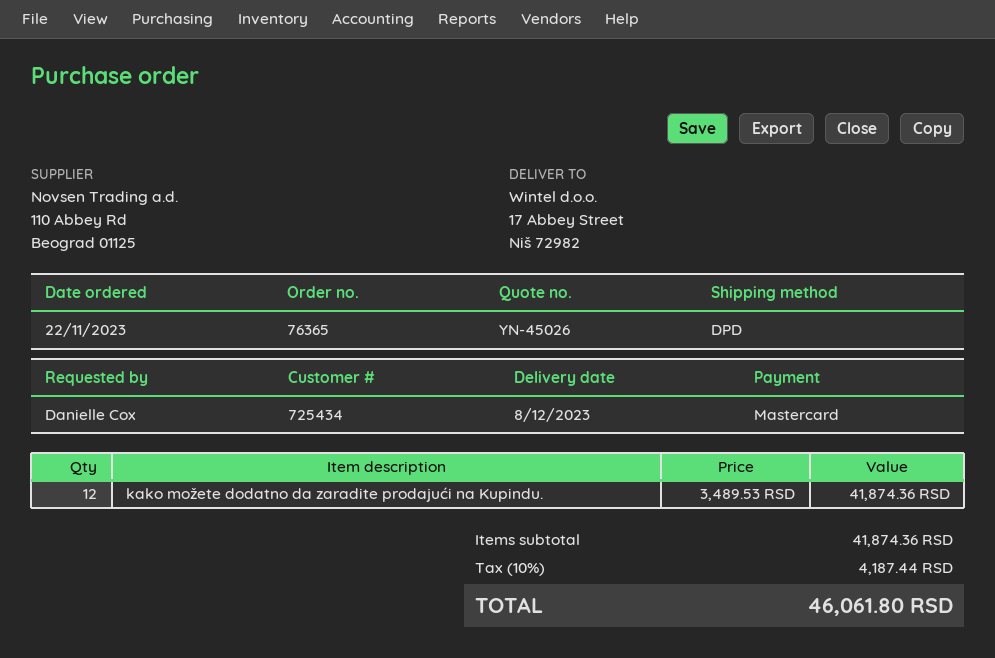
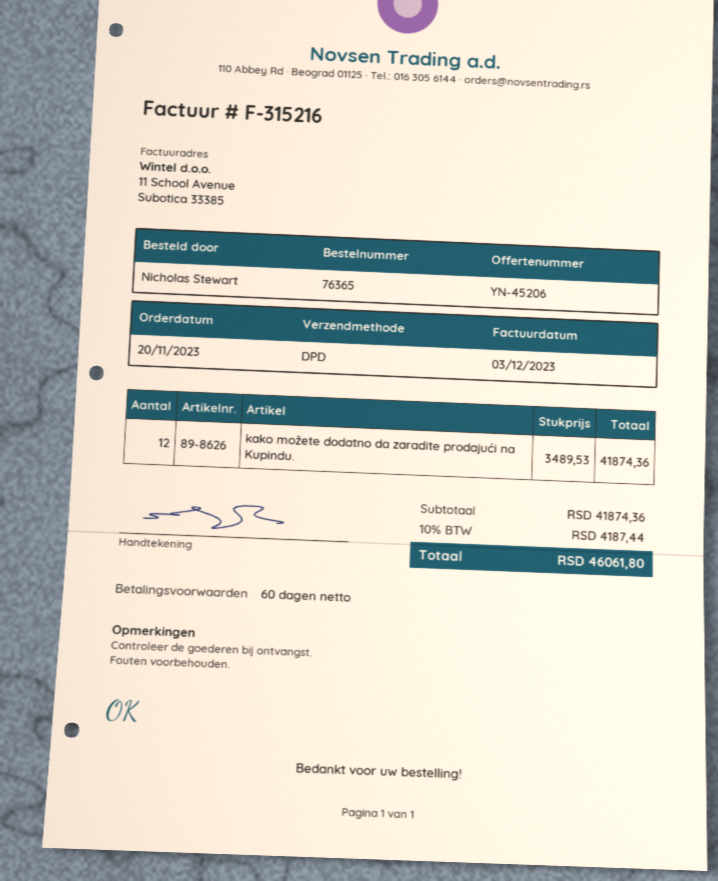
quote number: YN-45026 -> YN-45206
order date: 2023-11-22 -> 2023-11-20
ordered by: Danielle Cox -> Nicholas Stewart

